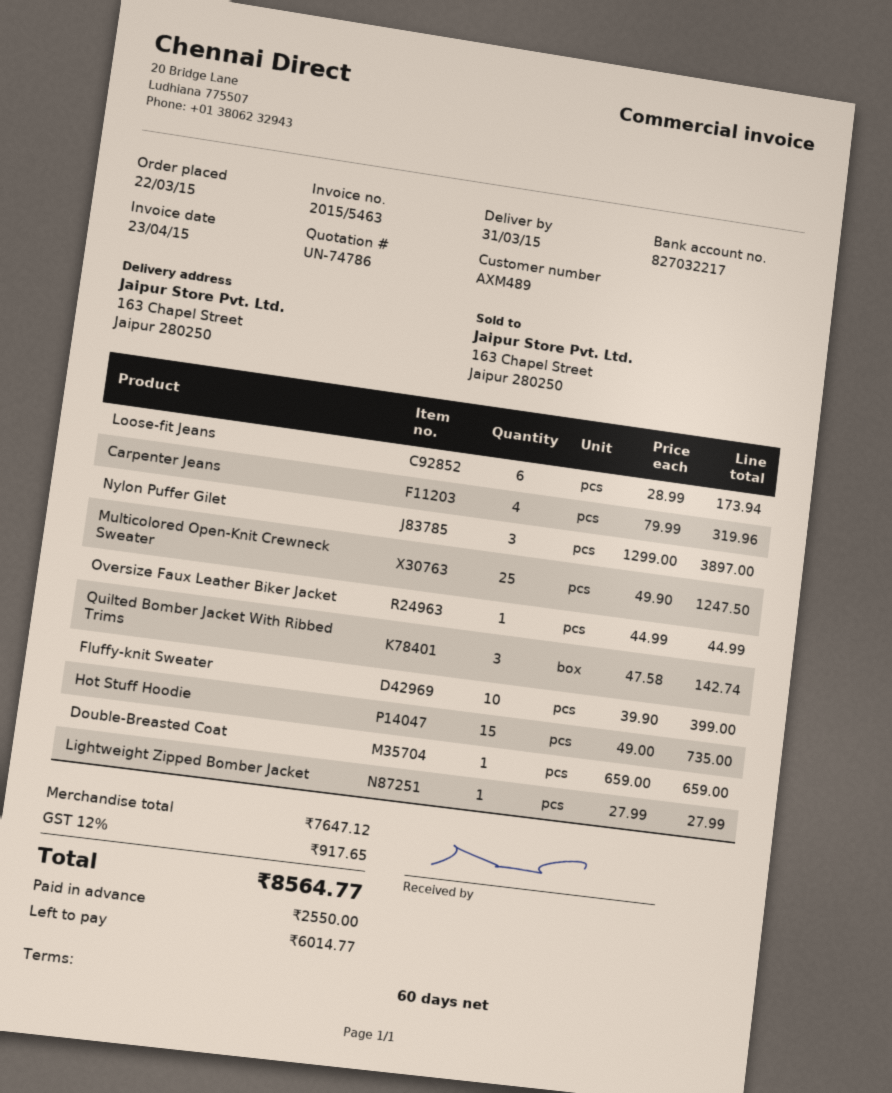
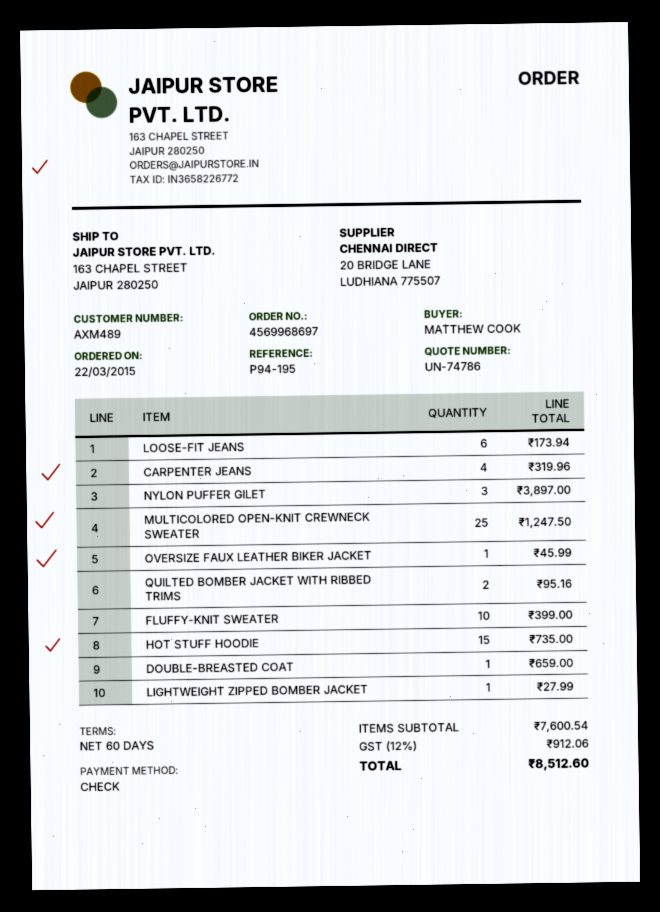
Oversize Faux Leather Biker Jacket: 1 for 44.99 -> 1 for 45.99
Quilted Bomber Jacket With Ribbed Trims: 3 for 142.74 -> 2 for 95.16
subtotal: 7647.12 -> 7600.54
tax: 12% = 917.65 -> 12% = 912.06
total: 8564.77 -> 8512.60

